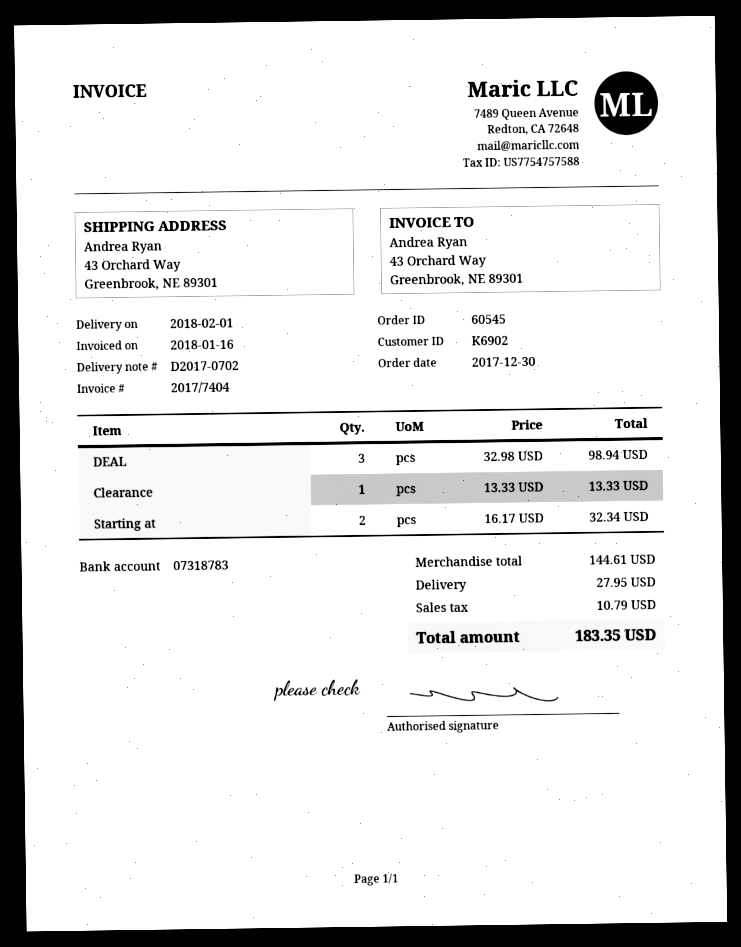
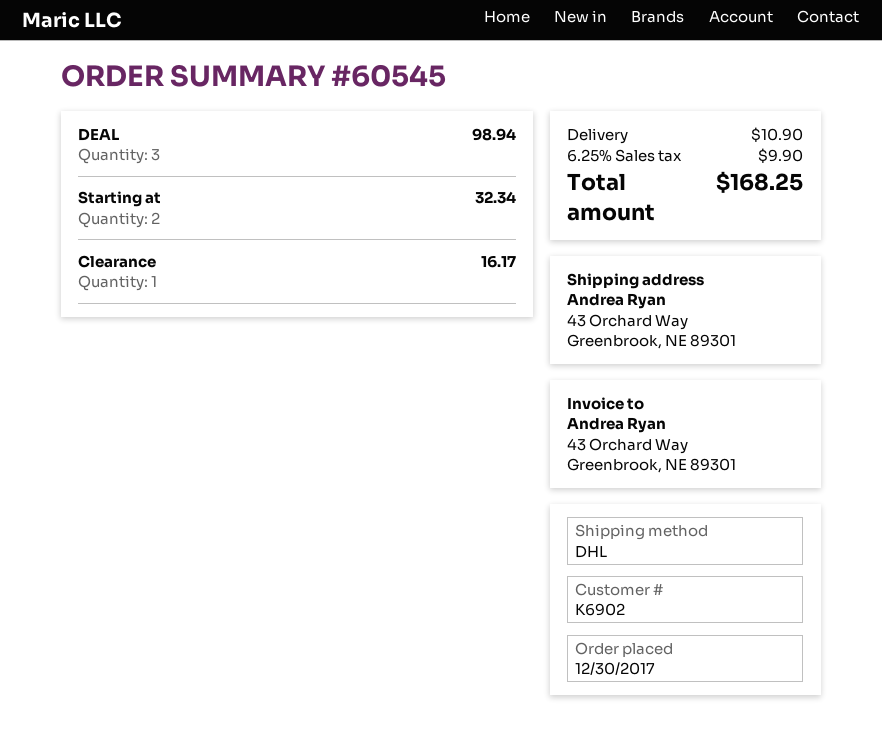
Clearance: 1 for 13.33 -> 1 for 16.17
shipping: 27.95 -> 10.90
tax: 10.79 -> 9.90
total: 183.35 -> 168.25

